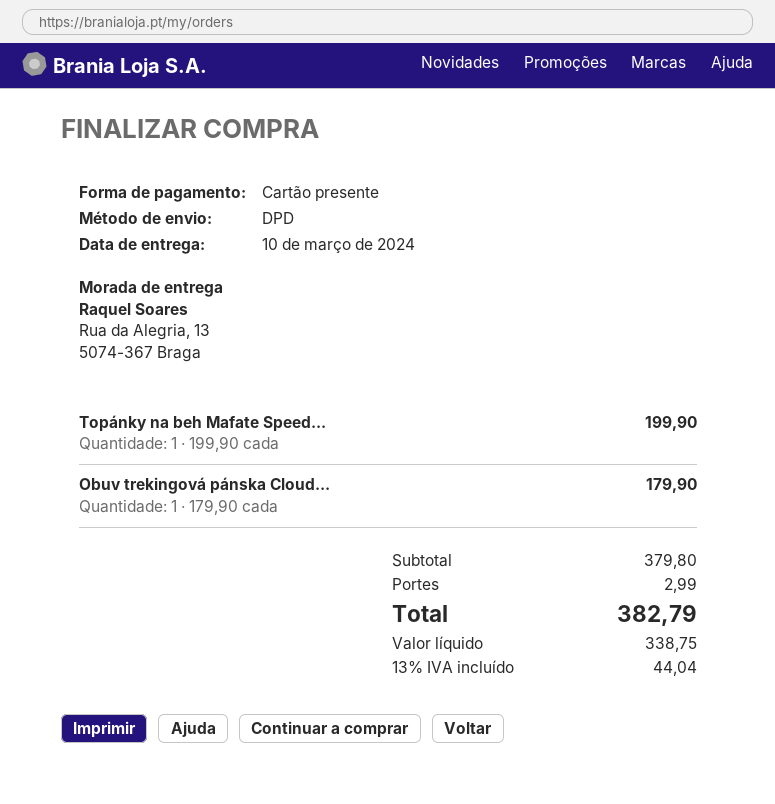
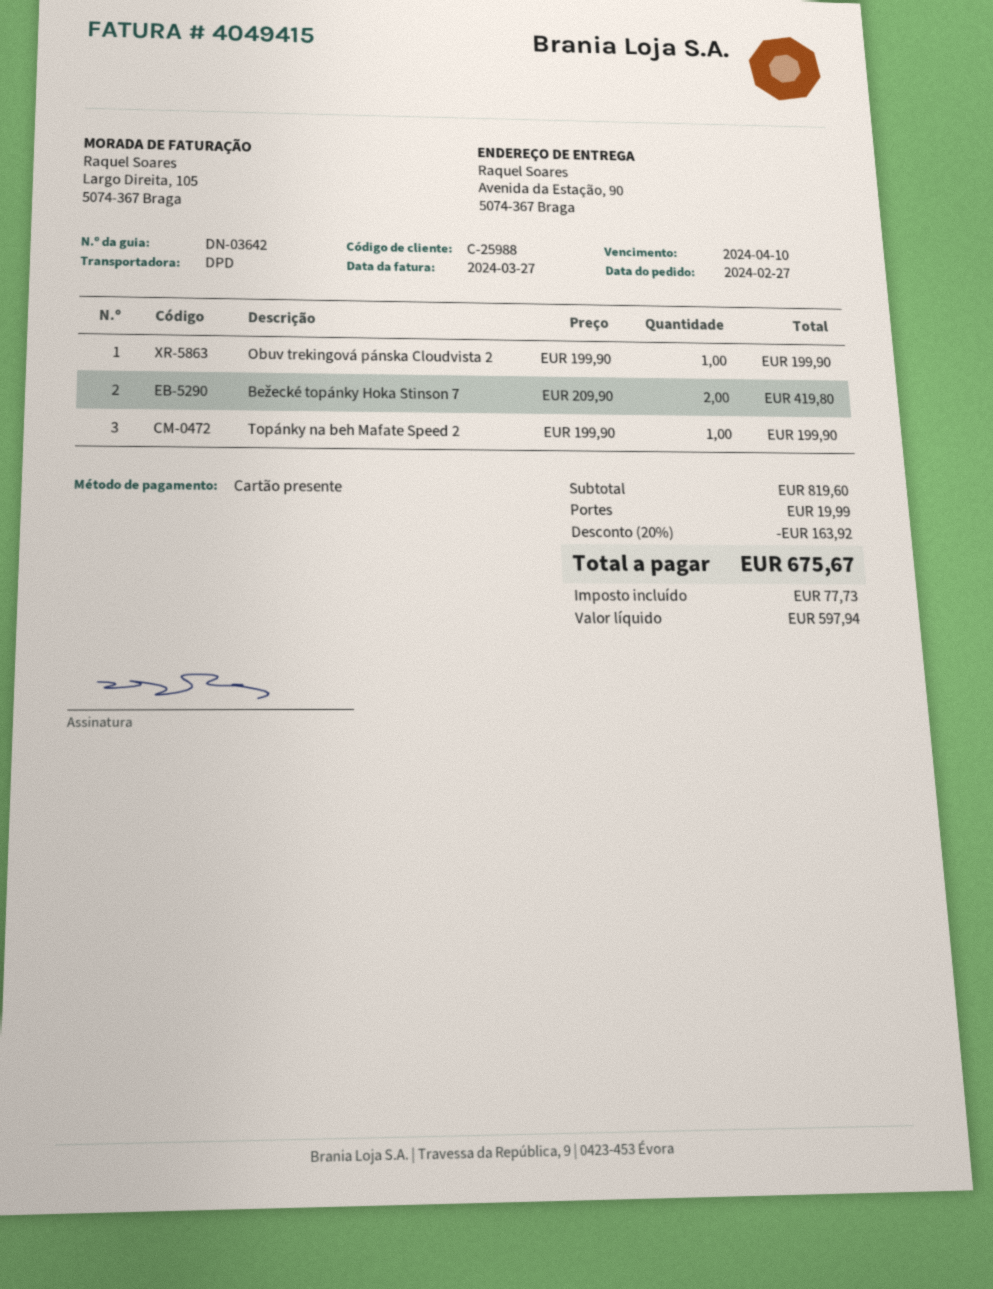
ship to: Rua da Alegria, 13, 5074-367 Braga -> Avenida da Estação, 90, 5074-367 Braga
Obuv trekingová pánska Cloud...: 1 x 179.90 = 179.90 -> 1 x 199.90 = 199.90
Bežecké topánky Hoka Stinson 7: none -> 2 x 209.90 = 419.80
subtotal: 379.80 -> 819.60
discount: none -> 20% = 163.92
shipping: 2.99 -> 19.99
net: 338.75 -> 597.94
tax: 44.04 -> 77.73
total: 382.79 -> 675.67

